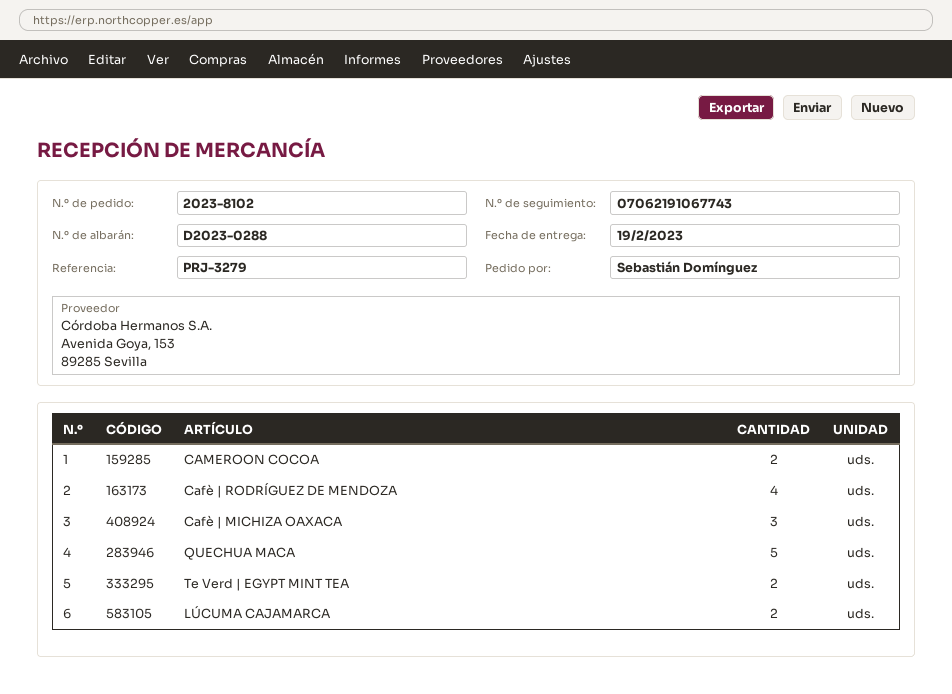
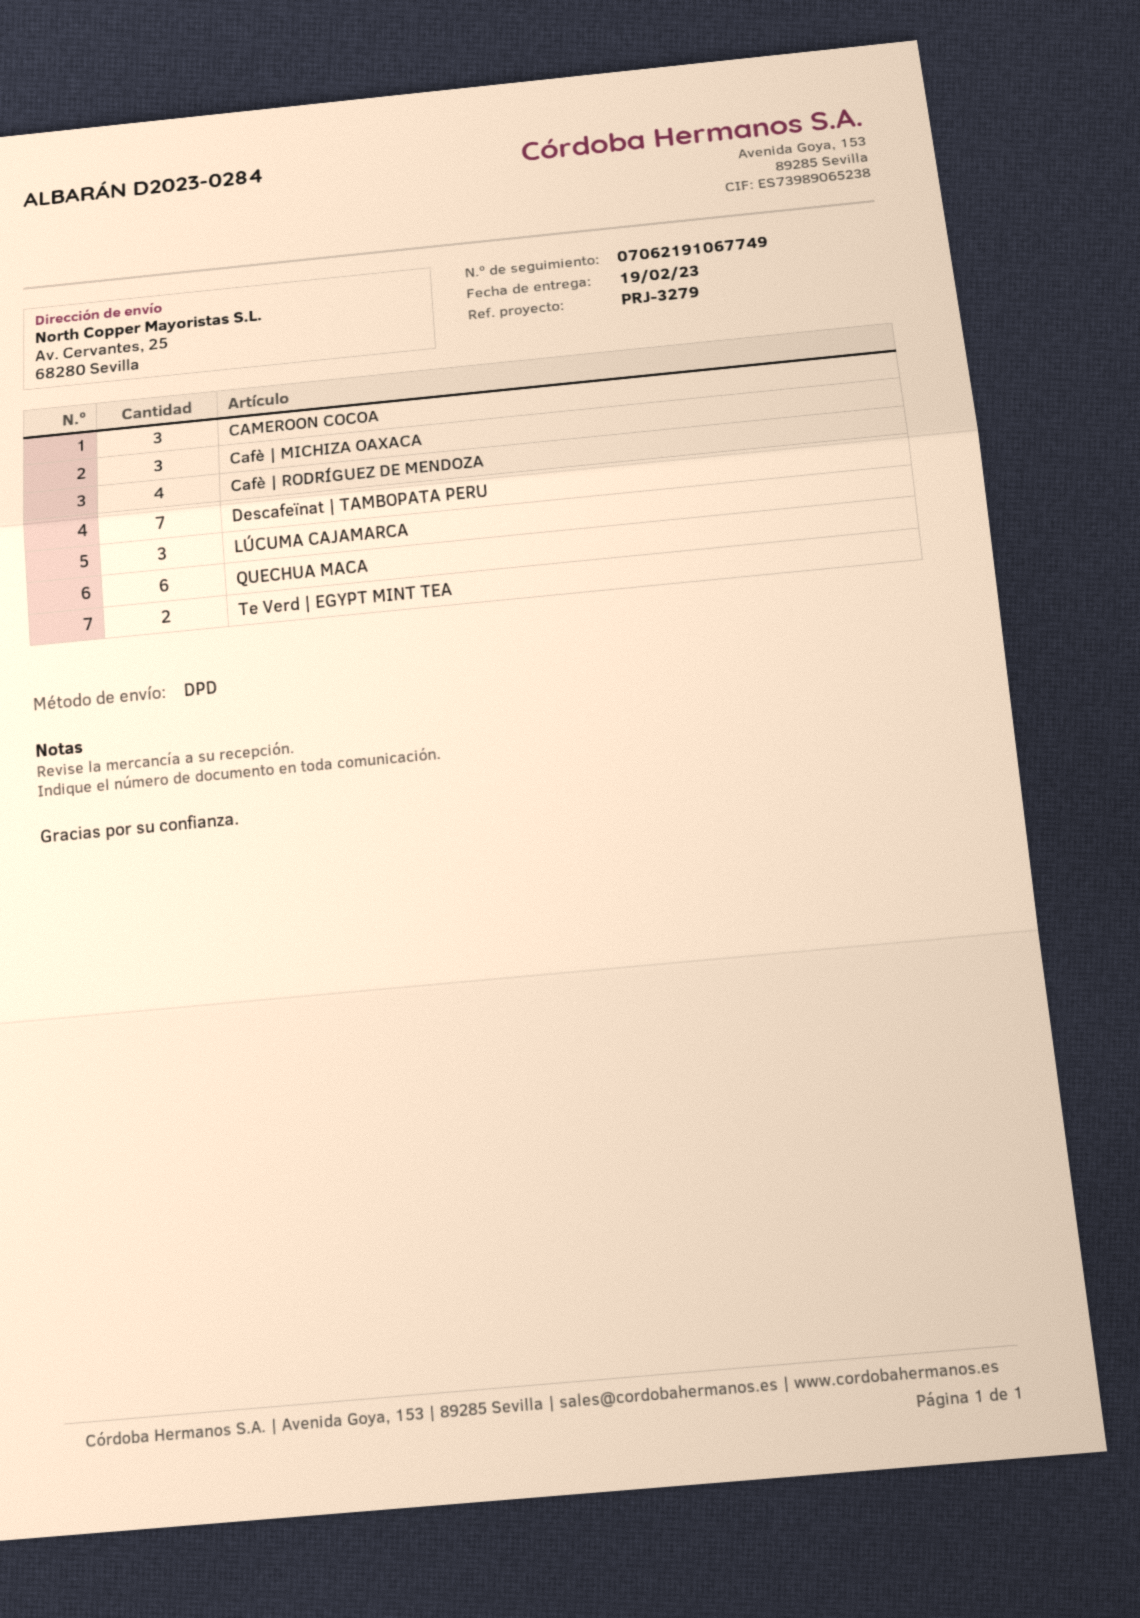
delivery note number: D2023-0288 -> D2023-0284
tracking number: 07062191067743 -> 07062191067749
CAMEROON COCOA: 2 -> 3
QUECHUA MACA: 5 -> 6
LÚCUMA CAJAMARCA: 2 -> 3
Descafeïnat | TAMBOPATA PERU: none -> 7

